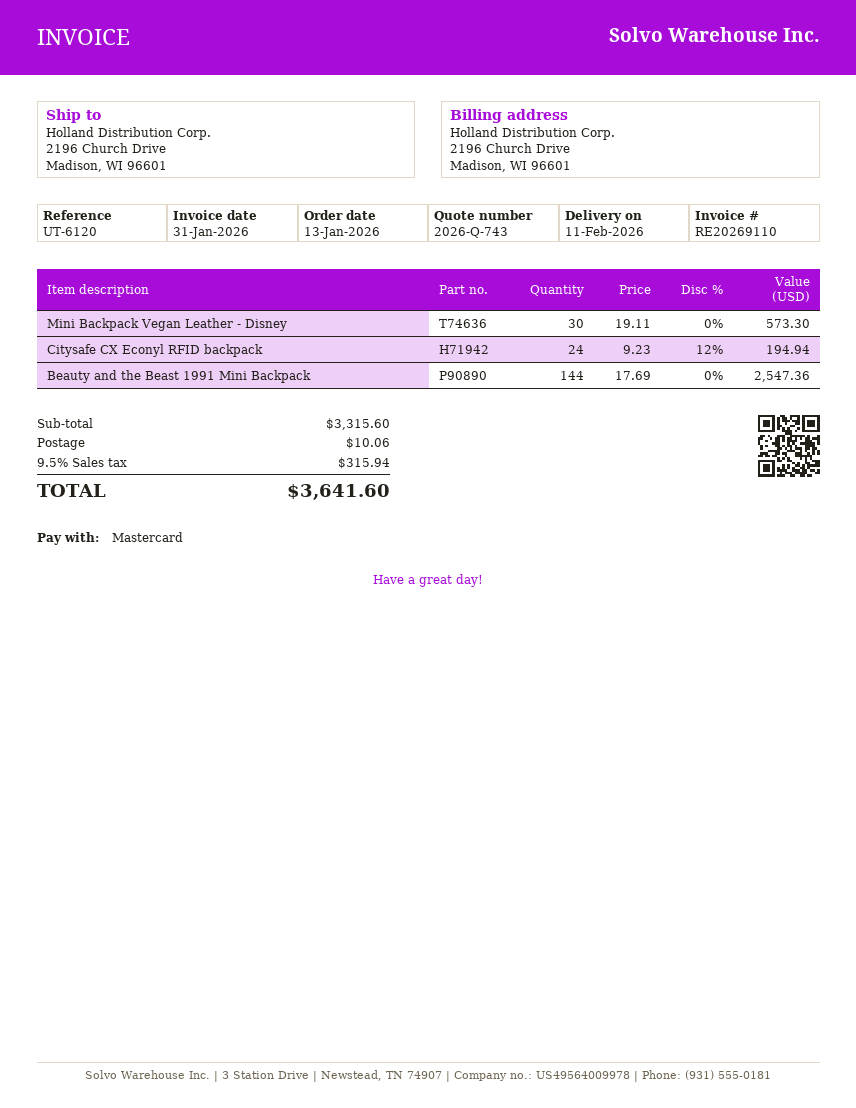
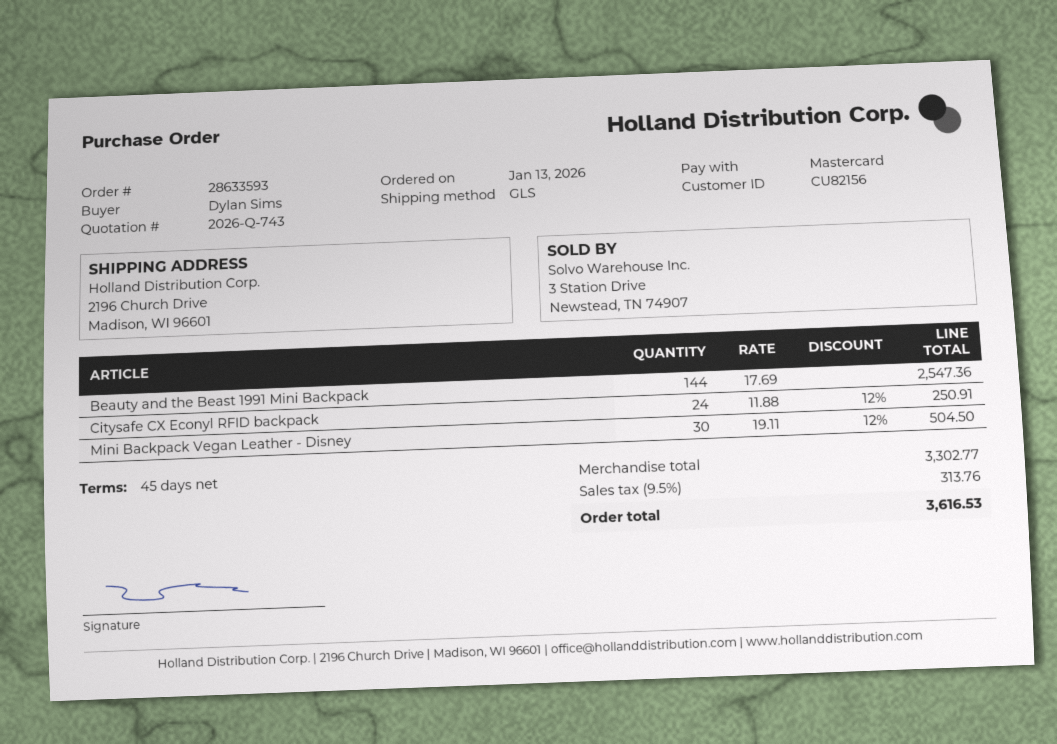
Mini Backpack Vegan Leather - Disney: 30 x 19.11 = 573.30 -> 30 x 19.11 - 12% = 504.50
Citysafe CX Econyl RFID backpack: 24 x 9.23 - 12% = 194.94 -> 24 x 11.88 - 12% = 250.91
subtotal: 3315.60 -> 3302.77
shipping: 10.06 -> none
tax: 9.5% = 315.94 -> 9.5% = 313.76
total: 3641.60 -> 3616.53

